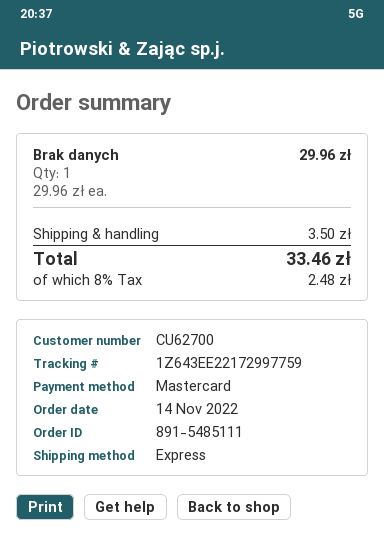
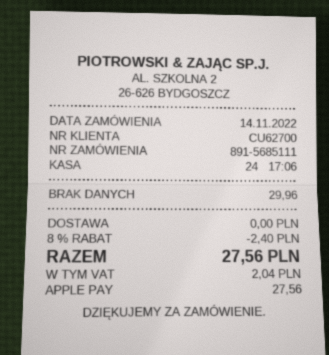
order number: 891-5485111 -> 891-5685111
payment method: Mastercard -> Apple Pay
discount: none -> 8% = 2.40
shipping: 3.50 -> 0.00
tax: 2.48 -> 2.04
total: 33.46 -> 27.56

